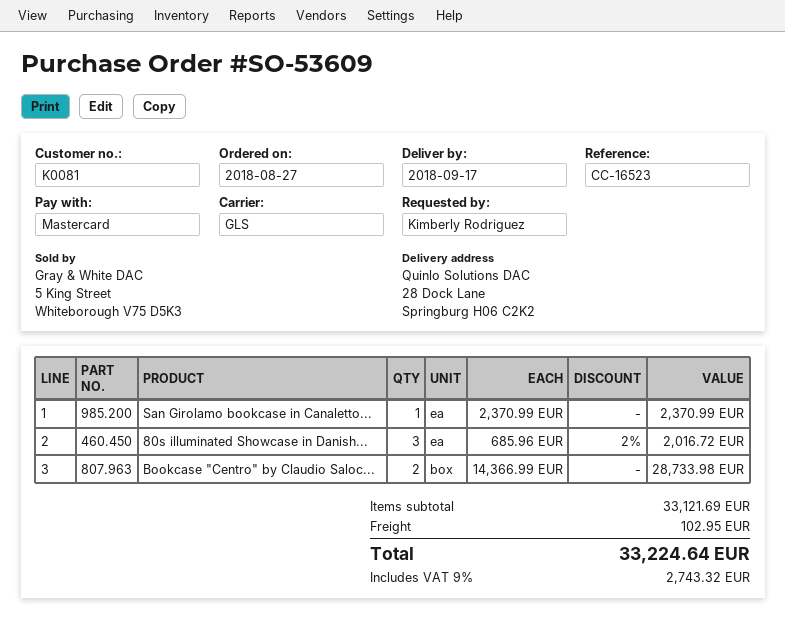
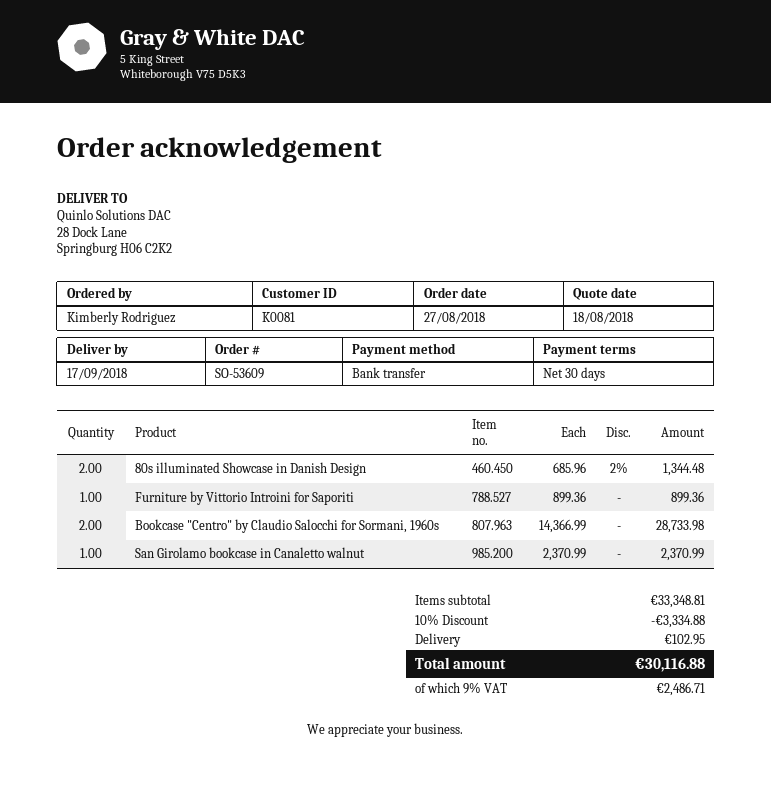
payment method: Mastercard -> bank transfer
80s illuminated Showcase in Danish...: 3 x 685.96 - 2% = 2016.72 -> 2 x 685.96 - 2% = 1344.48
Furniture by Vittorio Introini for Saporiti: none -> 1 x 899.36 = 899.36
subtotal: 33121.69 -> 33348.81
discount: none -> 10% = 3334.88
tax: 9% = 2743.32 -> 9% = 2486.71
total: 33224.64 -> 30116.88

